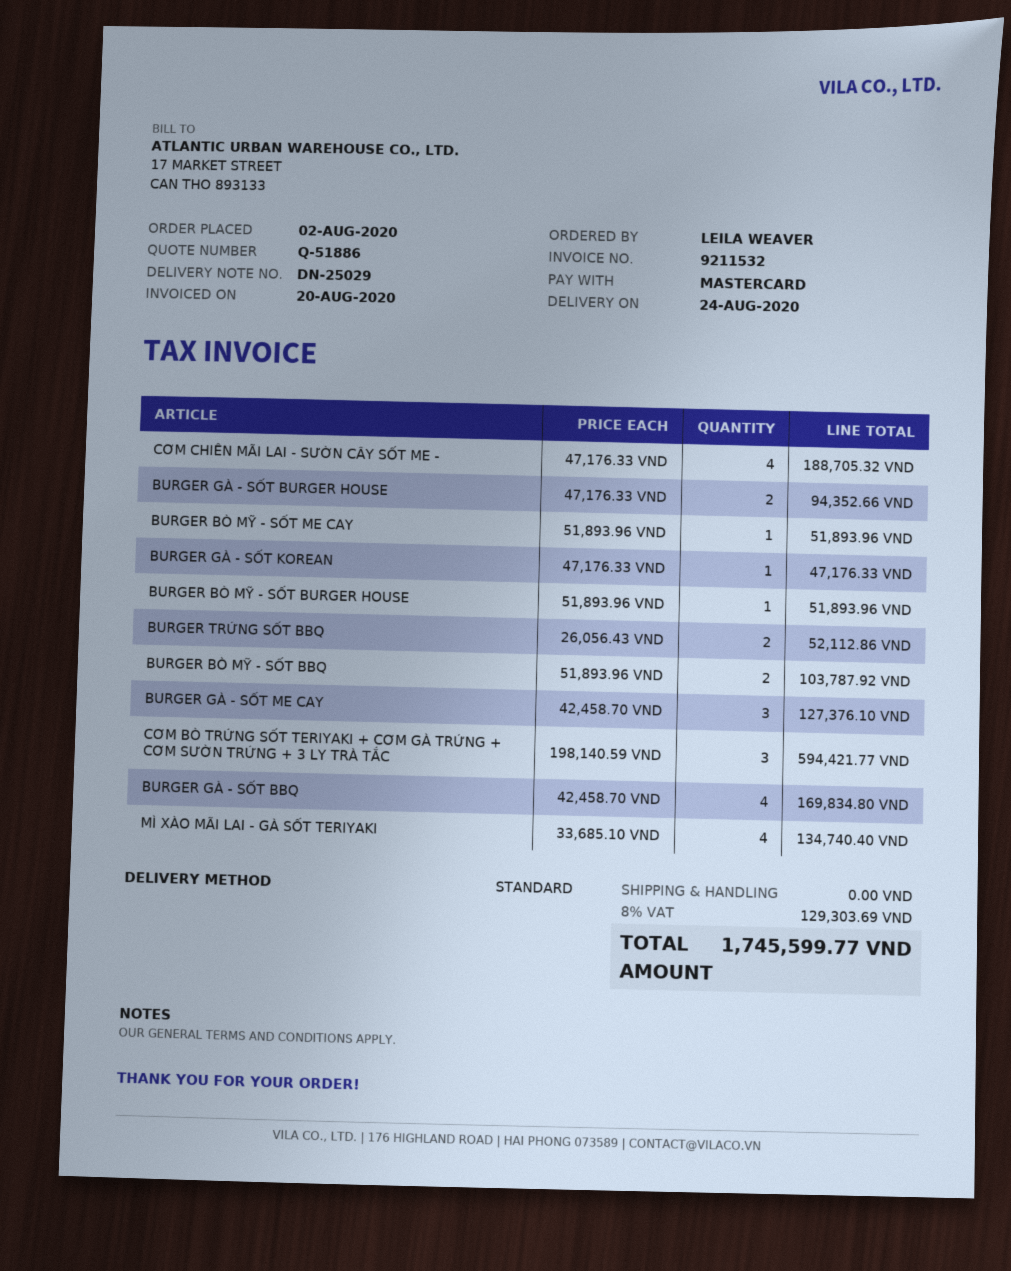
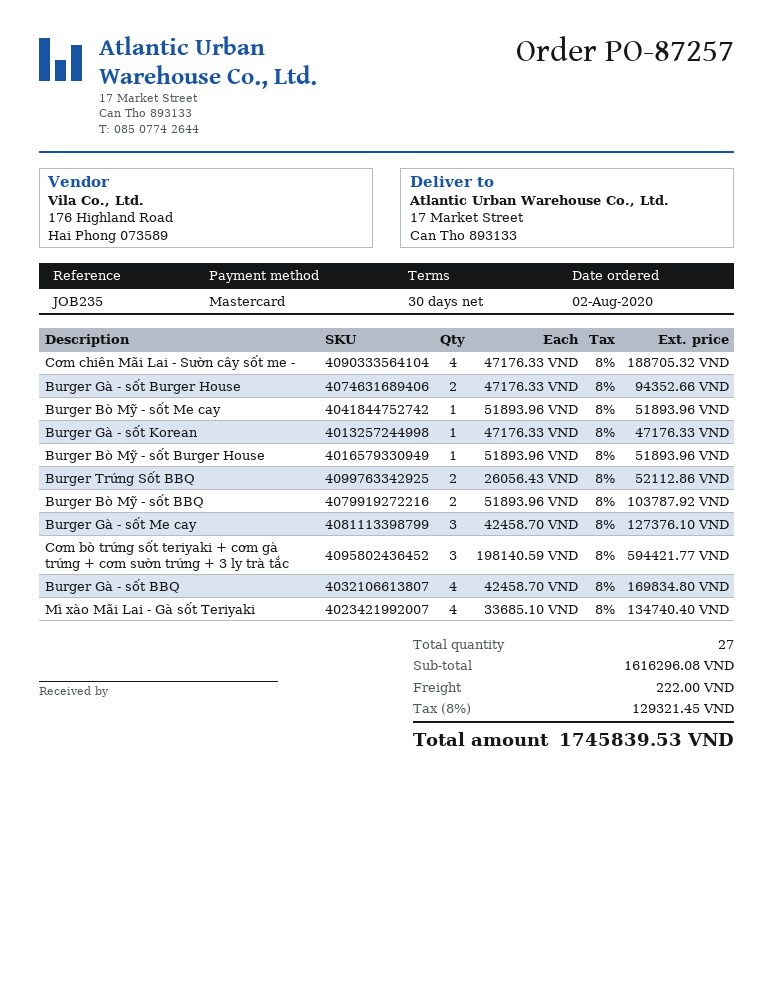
shipping: 0.00 -> 222.00
tax: 8% = 129303.69 -> 8% = 129321.45
total: 1745599.77 -> 1745839.53

